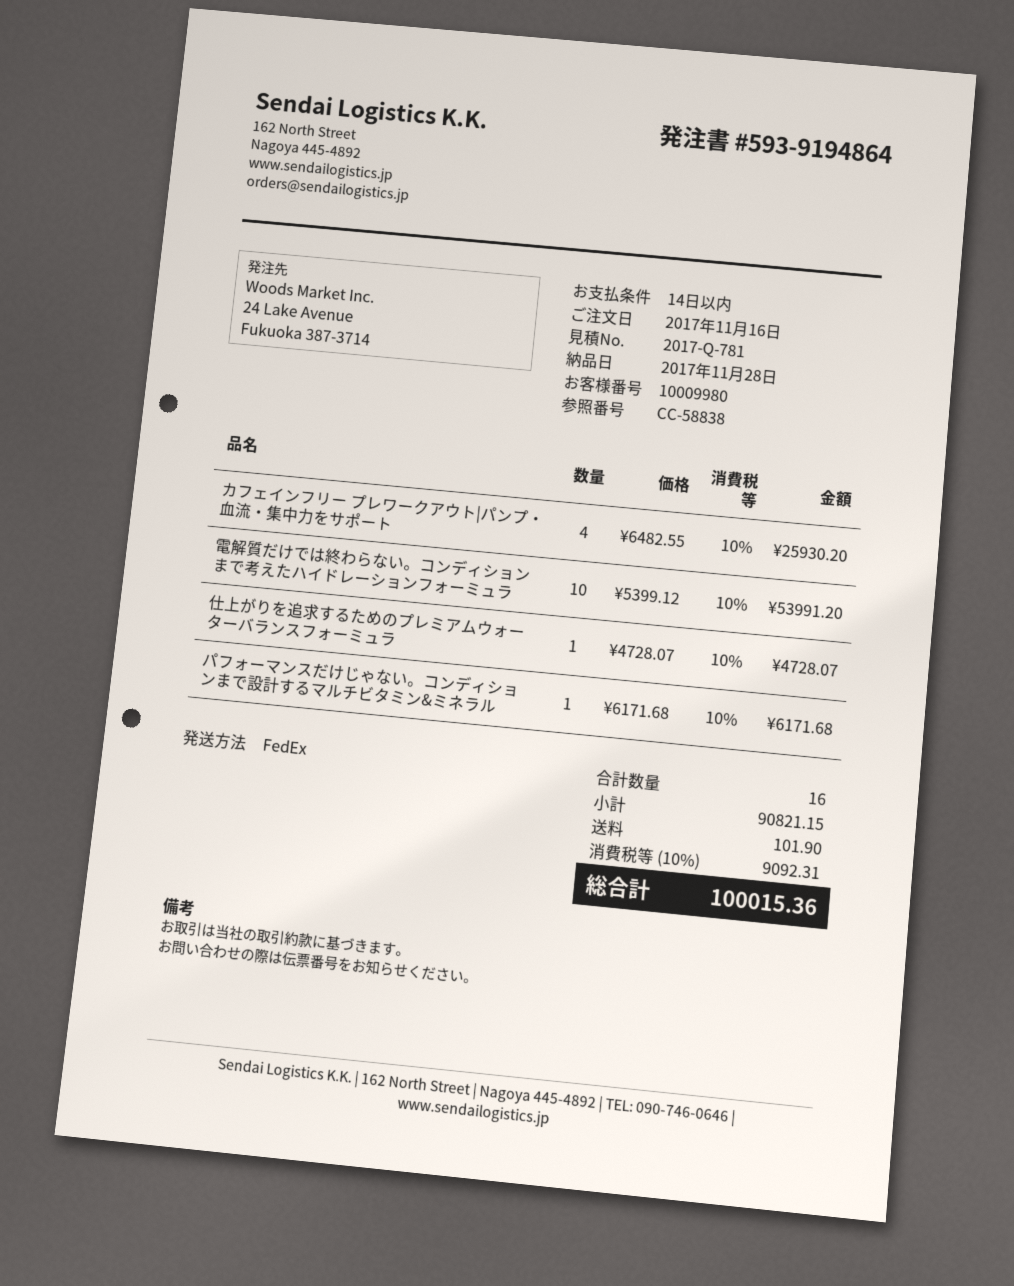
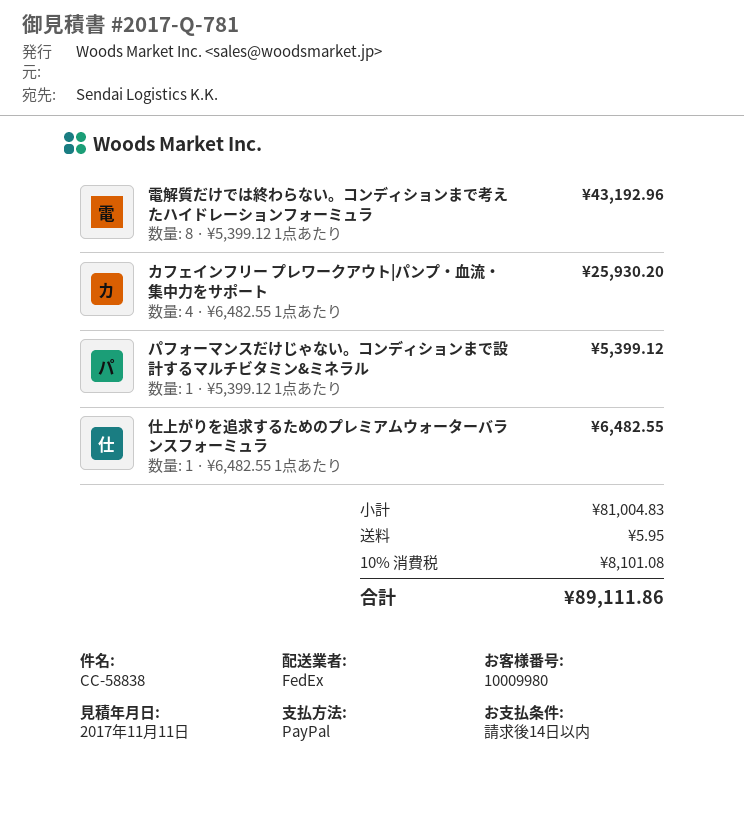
電解質だけでは終わらない。コンディションまで考えたハイドレーションフォーミュラ: 10 x 5399.12 = 53991.20 -> 8 x 5399.12 = 43192.96
仕上がりを追求するためのプレミアムウォーターバランスフォーミュラ: 1 x 4728.07 = 4728.07 -> 1 x 6482.55 = 6482.55
パフォーマンスだけじゃない。コンディションまで設計するマルチビタミン&ミネラル: 1 x 6171.68 = 6171.68 -> 1 x 5399.12 = 5399.12
subtotal: 90821.15 -> 81004.83
shipping: 101.90 -> 5.95
tax: 10% = 9092.31 -> 10% = 8101.08
total: 100015.36 -> 89111.86

